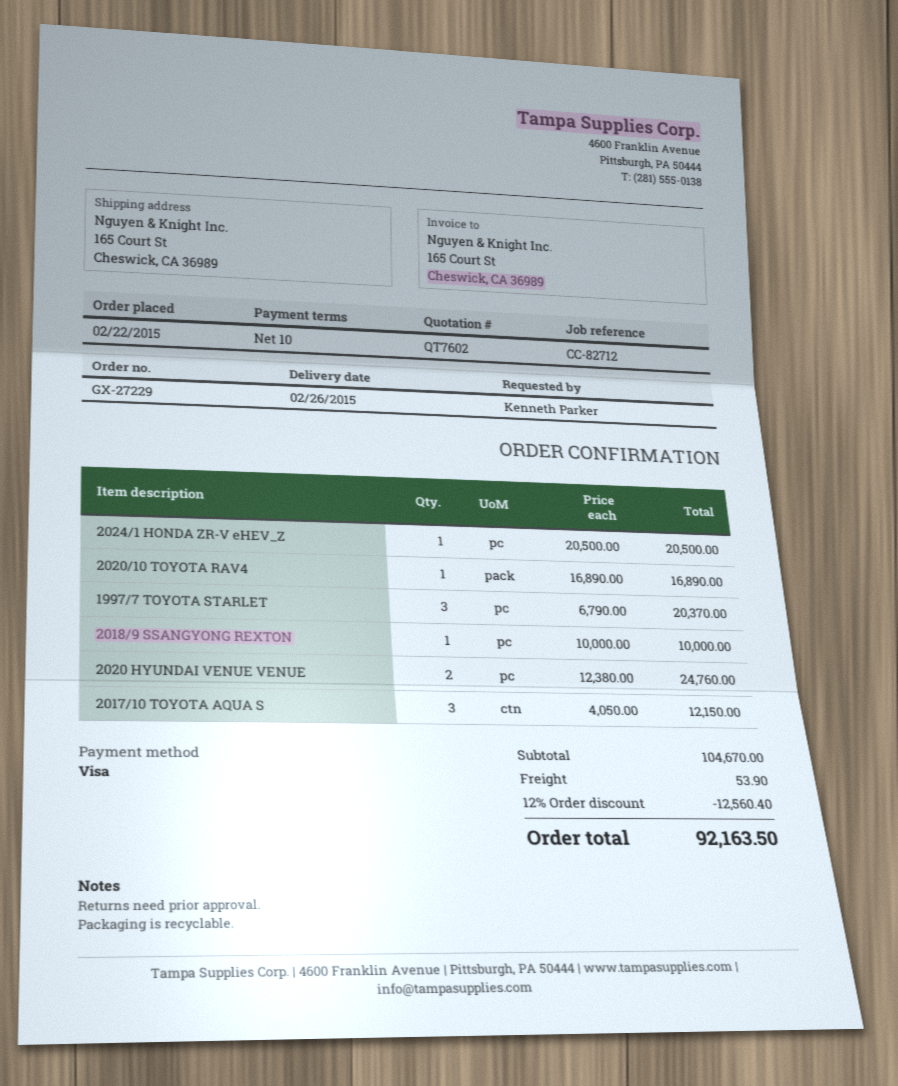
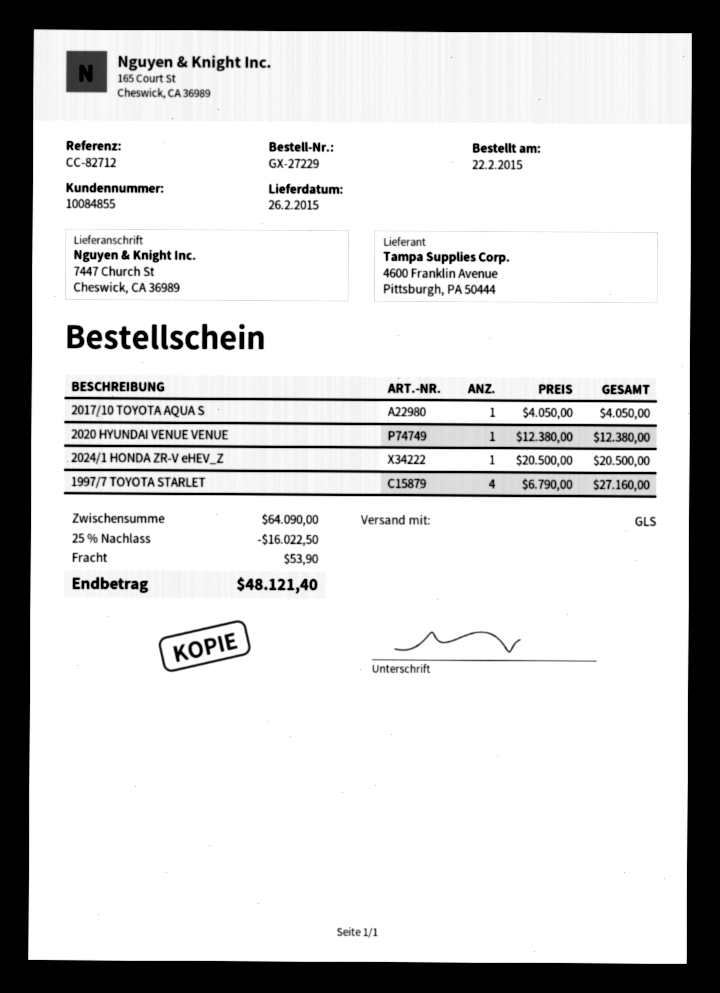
ship to: 165 Court St, Cheswick, CA 36989 -> 7447 Church St, Cheswick, CA 36989
2020/10 TOYOTA RAV4: 1 x 16890.00 = 16890.00 -> none
1997/7 TOYOTA STARLET: 3 x 6790.00 = 20370.00 -> 4 x 6790.00 = 27160.00
2018/9 SSANGYONG REXTON: 1 x 10000.00 = 10000.00 -> none
2020 HYUNDAI VENUE VENUE: 2 x 12380.00 = 24760.00 -> 1 x 12380.00 = 12380.00
2017/10 TOYOTA AQUA S: 3 x 4050.00 = 12150.00 -> 1 x 4050.00 = 4050.00
subtotal: 104670.00 -> 64090.00
discount: 12% = 12560.40 -> 25% = 16022.50
total: 92163.50 -> 48121.40

